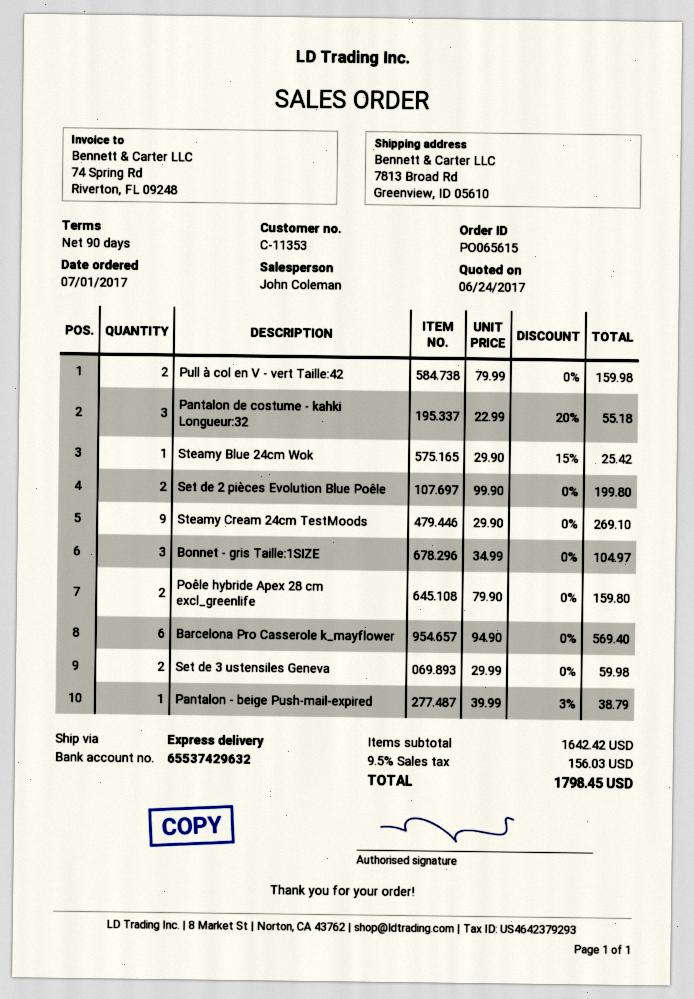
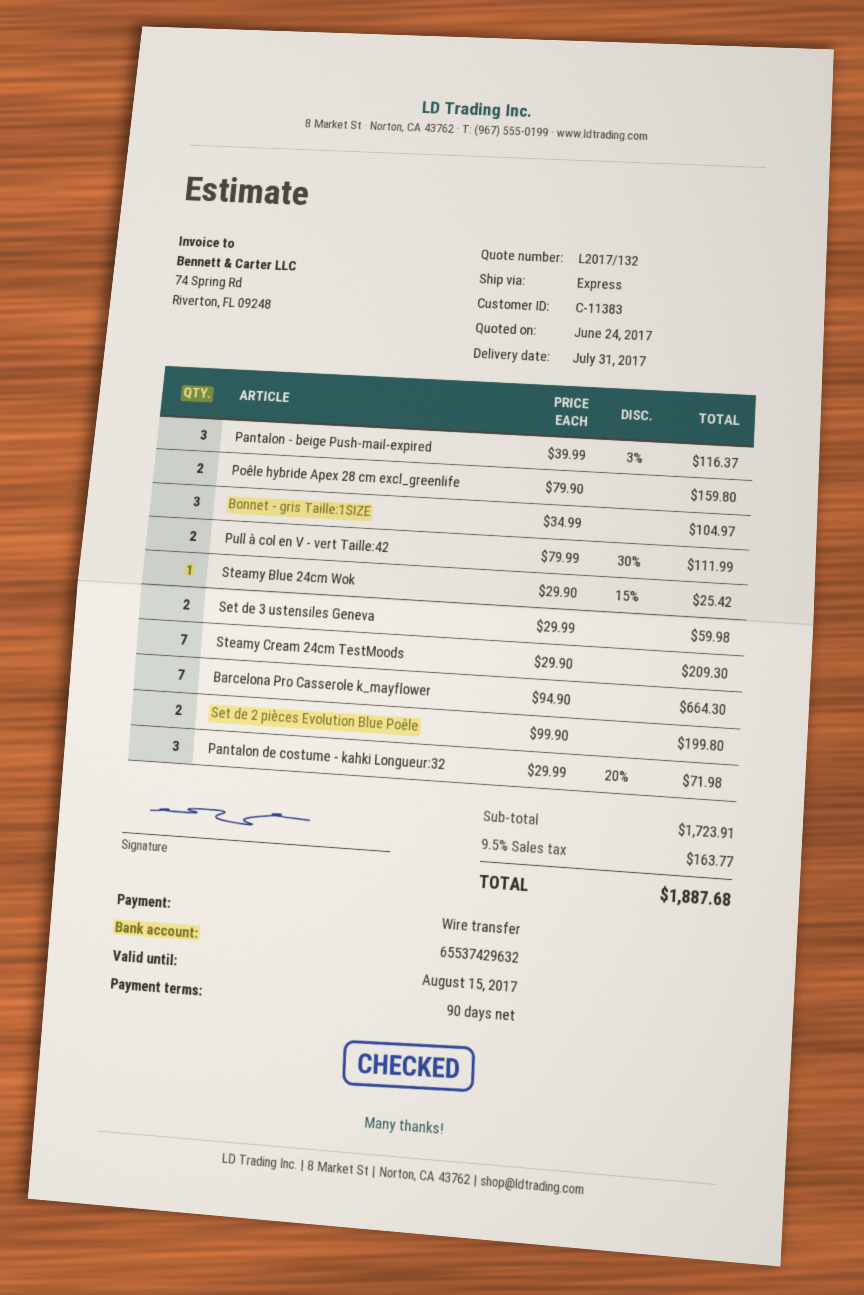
customer number: C-11353 -> C-11383
Pull à col en V - vert Taille:42: 2 x 79.99 = 159.98 -> 2 x 79.99 - 30% = 111.99
Pantalon de costume - kahki Longueur:32: 3 x 22.99 - 20% = 55.18 -> 3 x 29.99 - 20% = 71.98
Steamy Cream 24cm TestMoods: 9 x 29.90 = 269.10 -> 7 x 29.90 = 209.30
Barcelona Pro Casserole k_mayflower: 6 x 94.90 = 569.40 -> 7 x 94.90 = 664.30
Pantalon - beige Push-mail-expired: 1 x 39.99 - 3% = 38.79 -> 3 x 39.99 - 3% = 116.37
subtotal: 1642.42 -> 1723.91
tax: 9.5% = 156.03 -> 9.5% = 163.77
total: 1798.45 -> 1887.68

